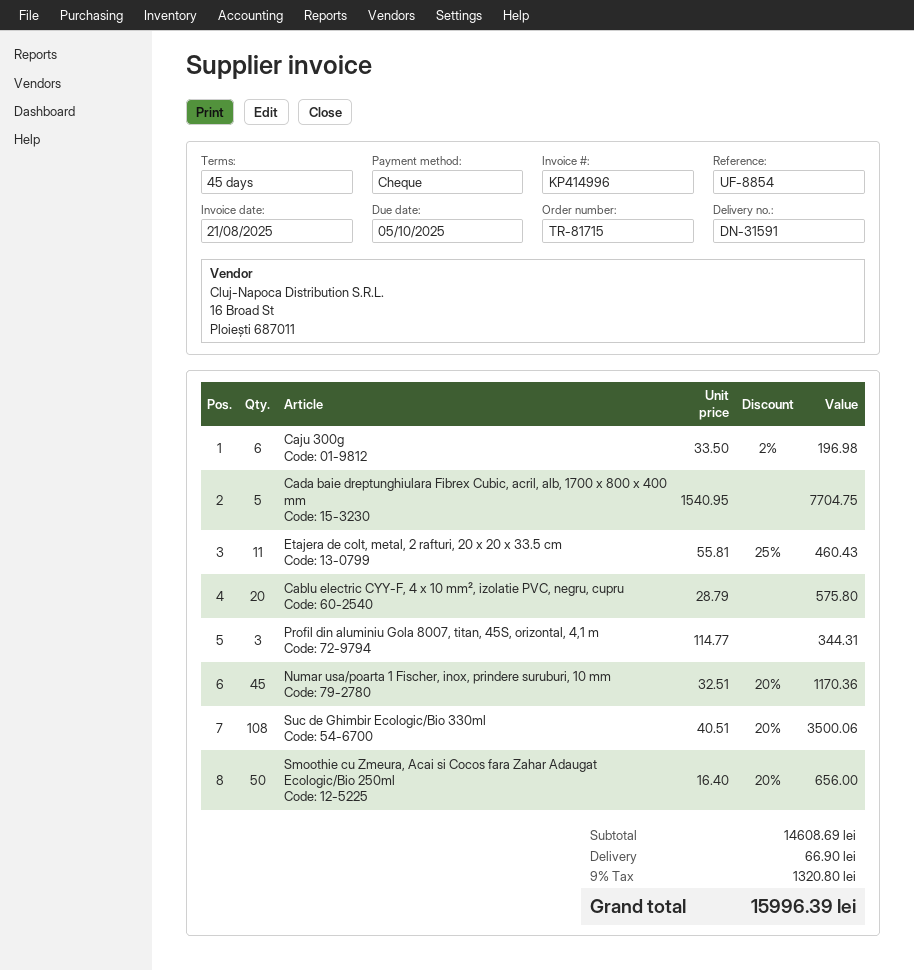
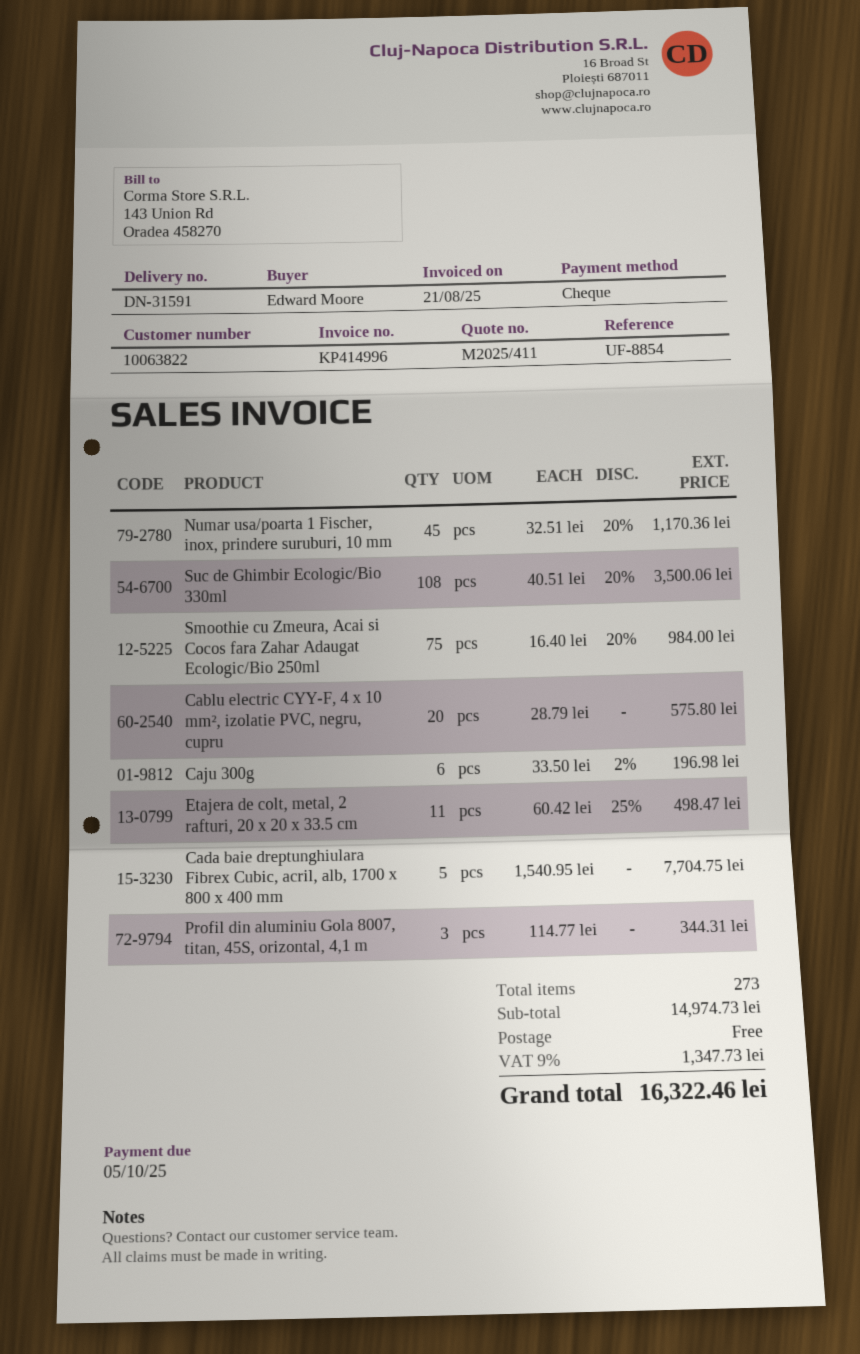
Etajera de colt, metal, 2 rafturi, 20 x 20 x 33.5 cm: 11 x 55.81 - 25% = 460.43 -> 11 x 60.42 - 25% = 498.47
Smoothie cu Zmeura, Acai si Cocos fara Zahar Adaugat Ecologic/Bio 250ml: 50 x 16.40 - 20% = 656.00 -> 75 x 16.40 - 20% = 984.00
subtotal: 14608.69 -> 14974.73
shipping: 66.90 -> 0.00
tax: 9% = 1320.80 -> 9% = 1347.73
total: 15996.39 -> 16322.46

